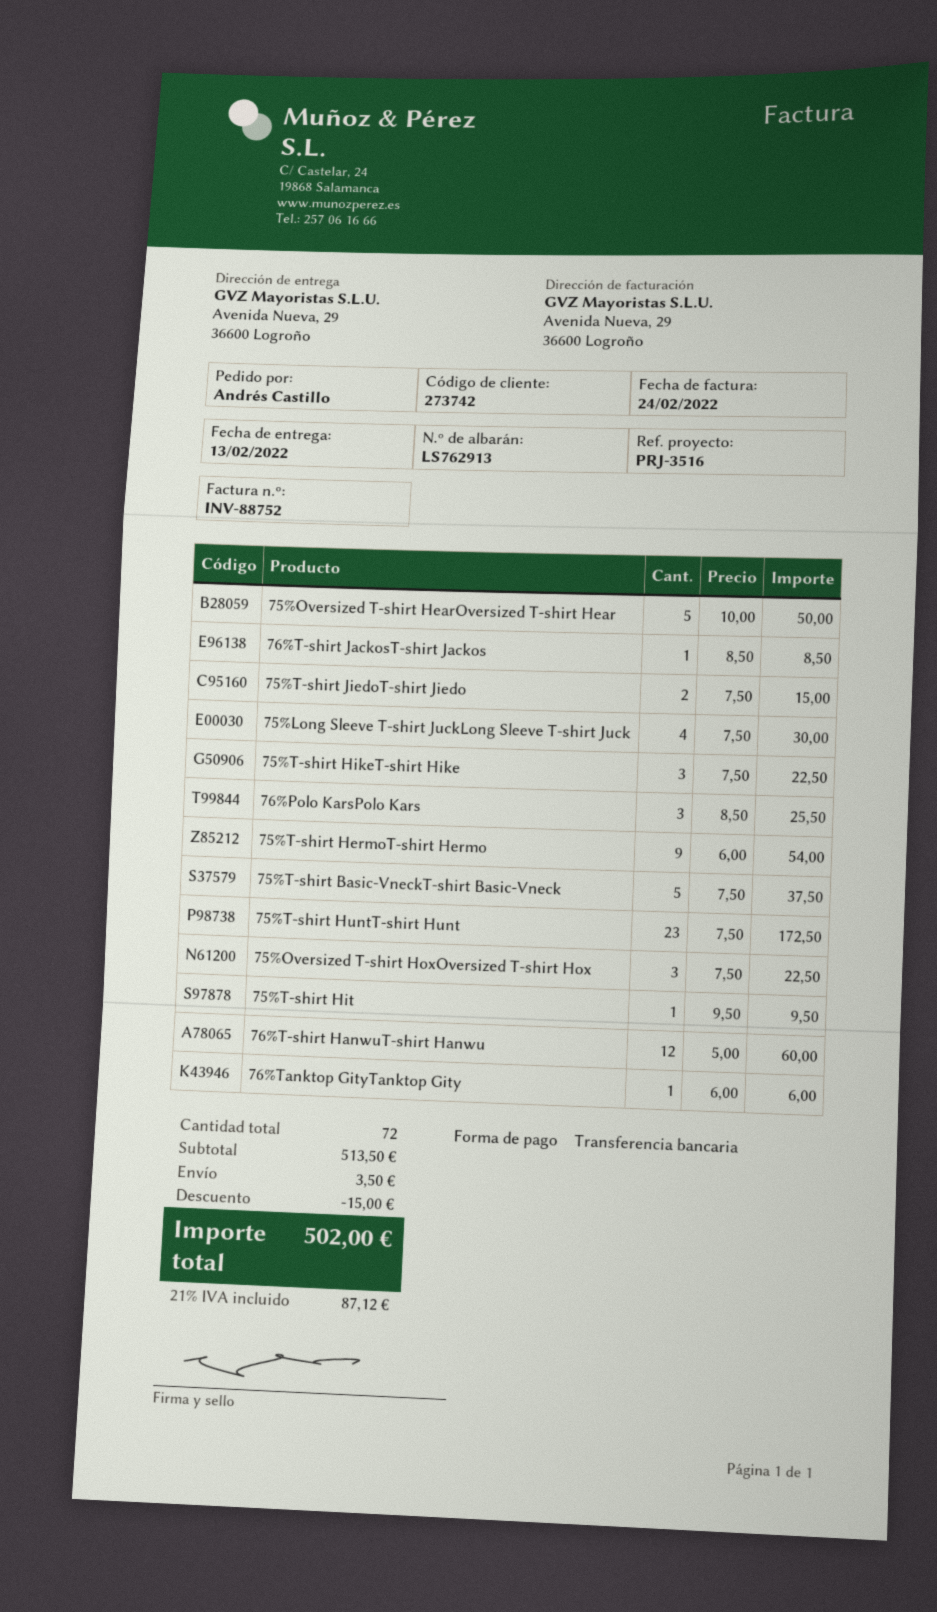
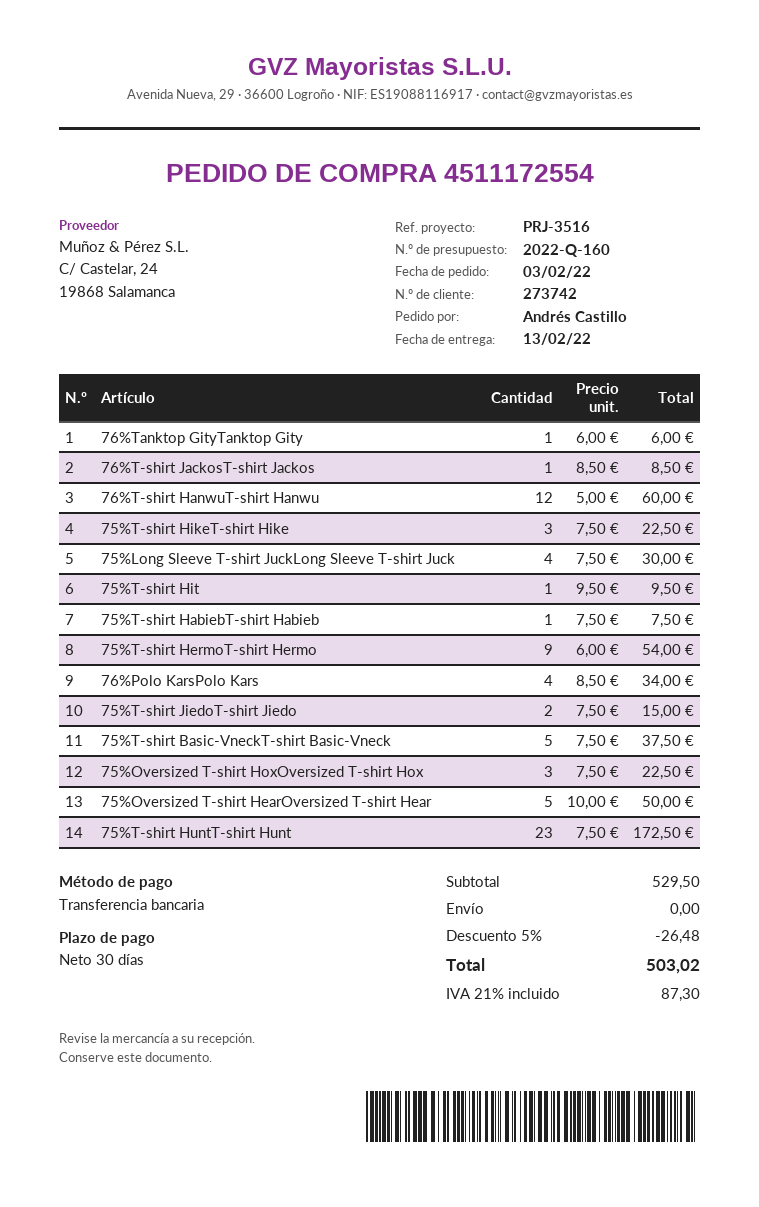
76%Polo KarsPolo Kars: 3 x 8.50 = 25.50 -> 4 x 8.50 = 34.00
75%T-shirt HabiebT-shirt Habieb: none -> 1 x 7.50 = 7.50
subtotal: 513.50 -> 529.50
discount: 15.00 -> 26.48
shipping: 3.50 -> 0.00
tax: 21% = 87.12 -> 21% = 87.30
total: 502.00 -> 503.02

